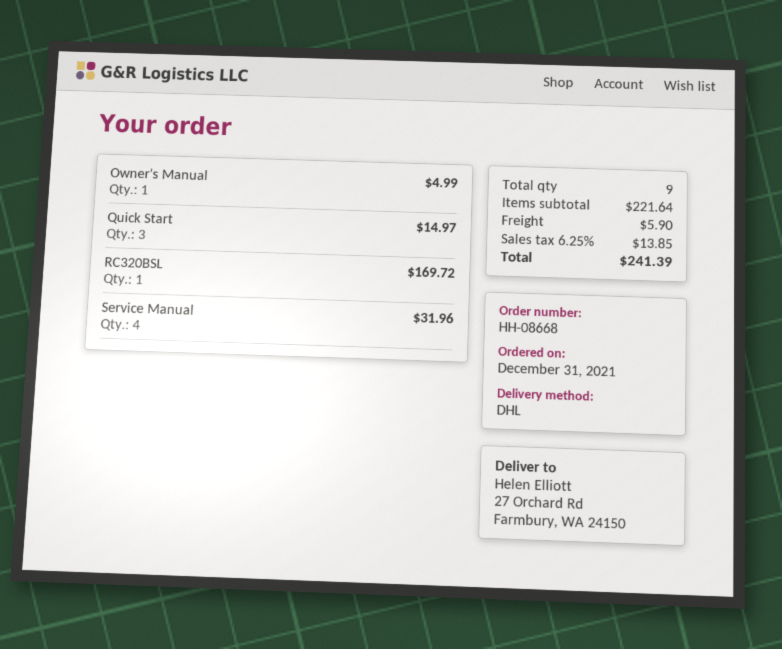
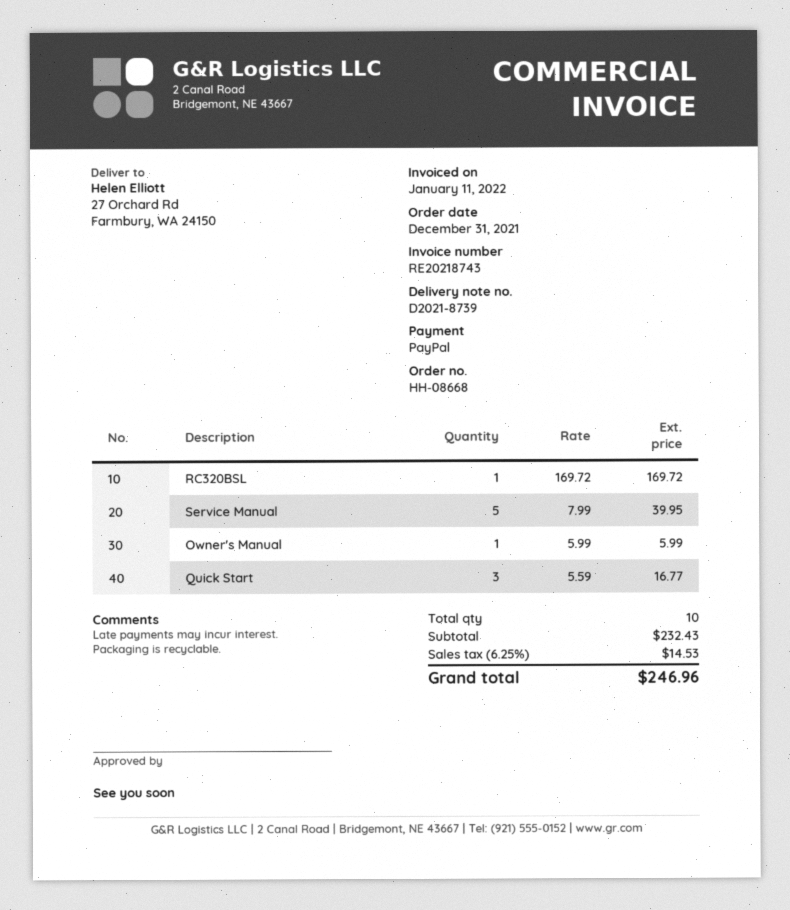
Owner's Manual: 1 for 4.99 -> 1 for 5.99
Quick Start: 3 for 14.97 -> 3 for 16.77
Service Manual: 4 for 31.96 -> 5 for 39.95
total quantity: 9 -> 10
subtotal: 221.64 -> 232.43
shipping: 5.90 -> none
tax: 6.25% = 13.85 -> 6.25% = 14.53
total: 241.39 -> 246.96

